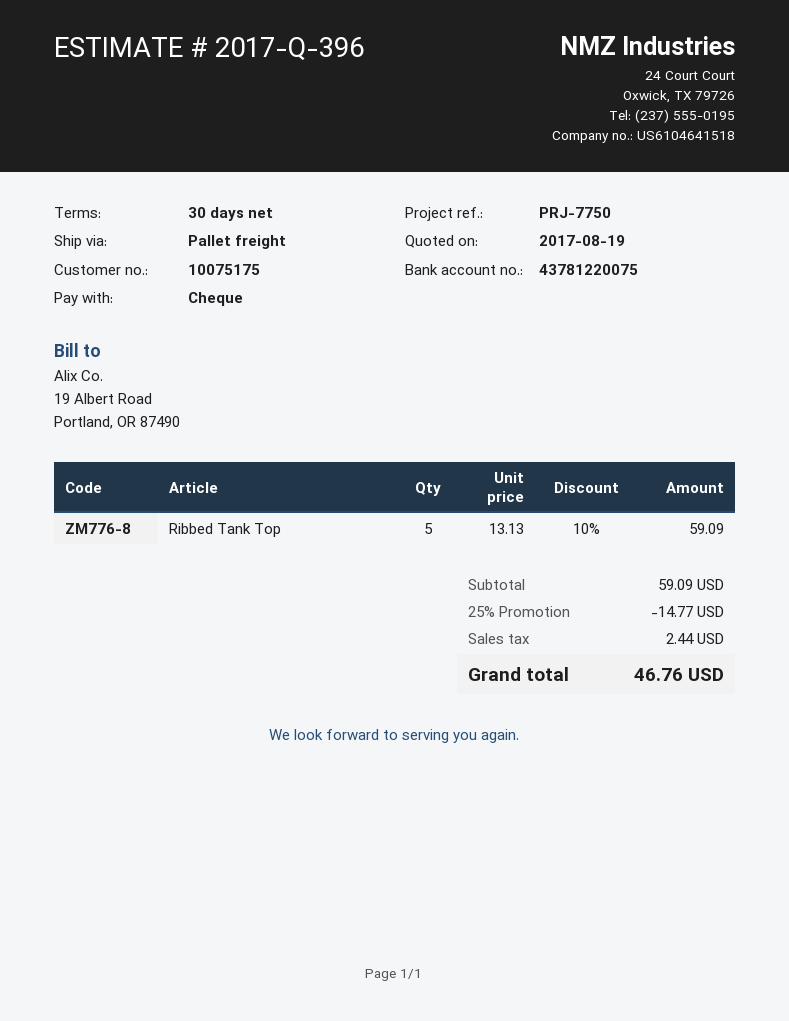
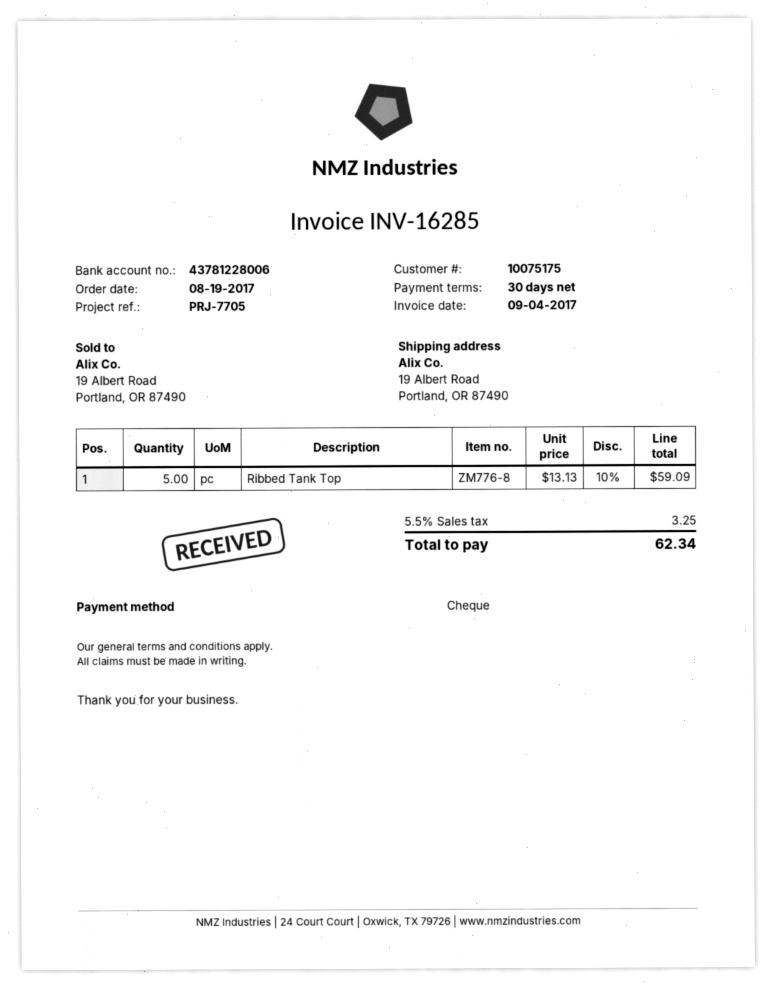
reference: PRJ-7750 -> PRJ-7705
bank account: 43781220075 -> 43781228006
discount: 25% = 14.77 -> none
tax: 2.44 -> 3.25
total: 46.76 -> 62.34

